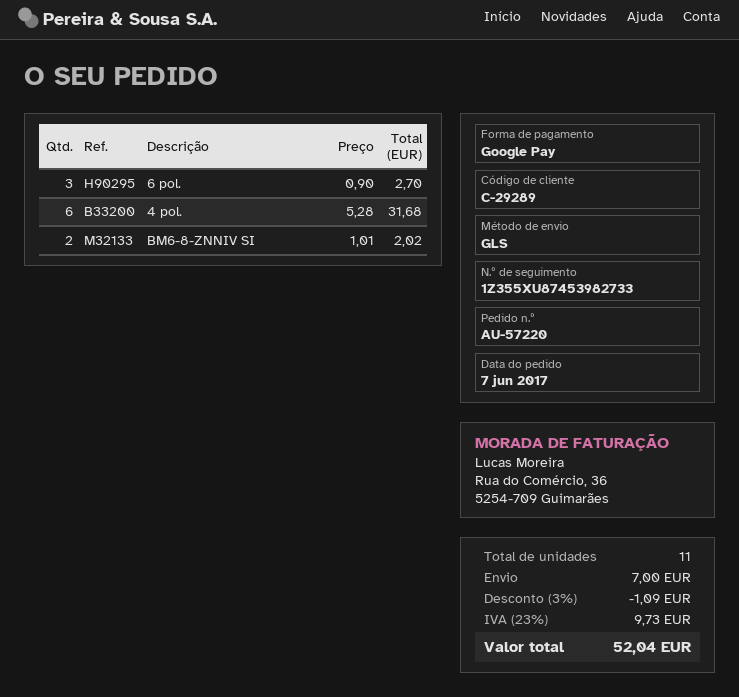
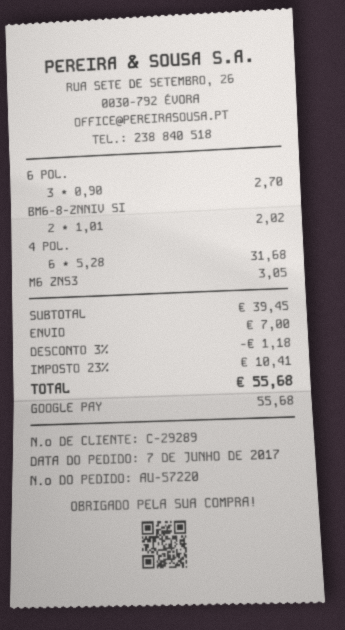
M6 ZNS3: none -> 1 x 3.05 = 3.05
discount: 3% = 1.09 -> 3% = 1.18
tax: 23% = 9.73 -> 23% = 10.41
total: 52.04 -> 55.68

